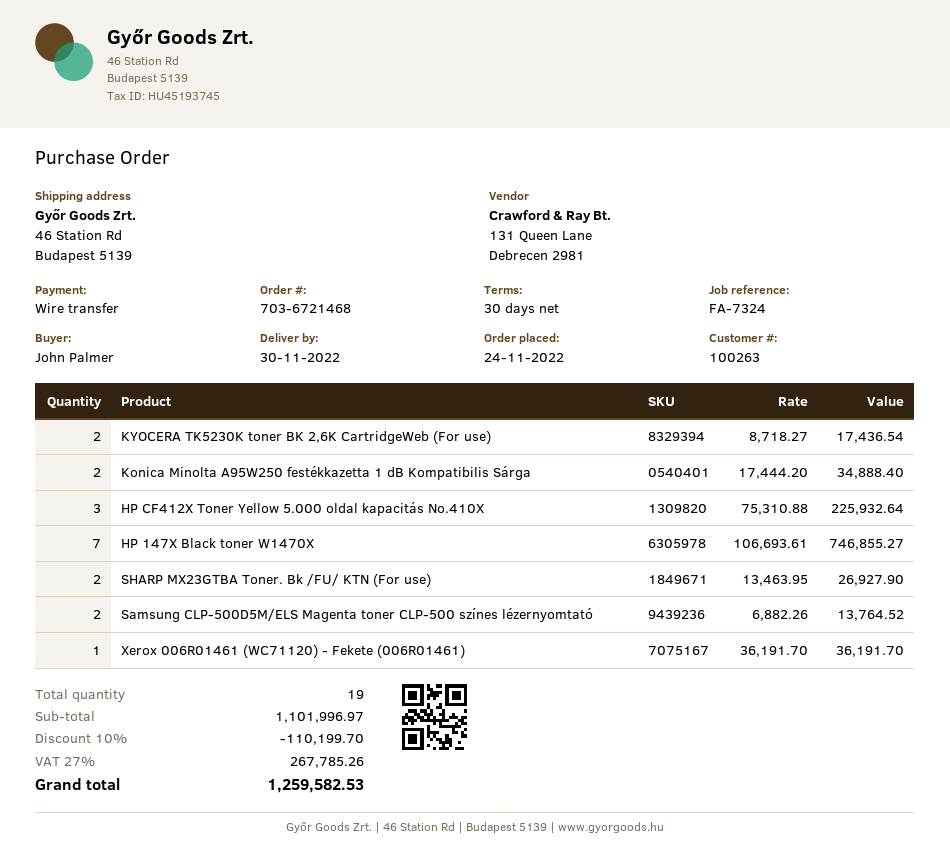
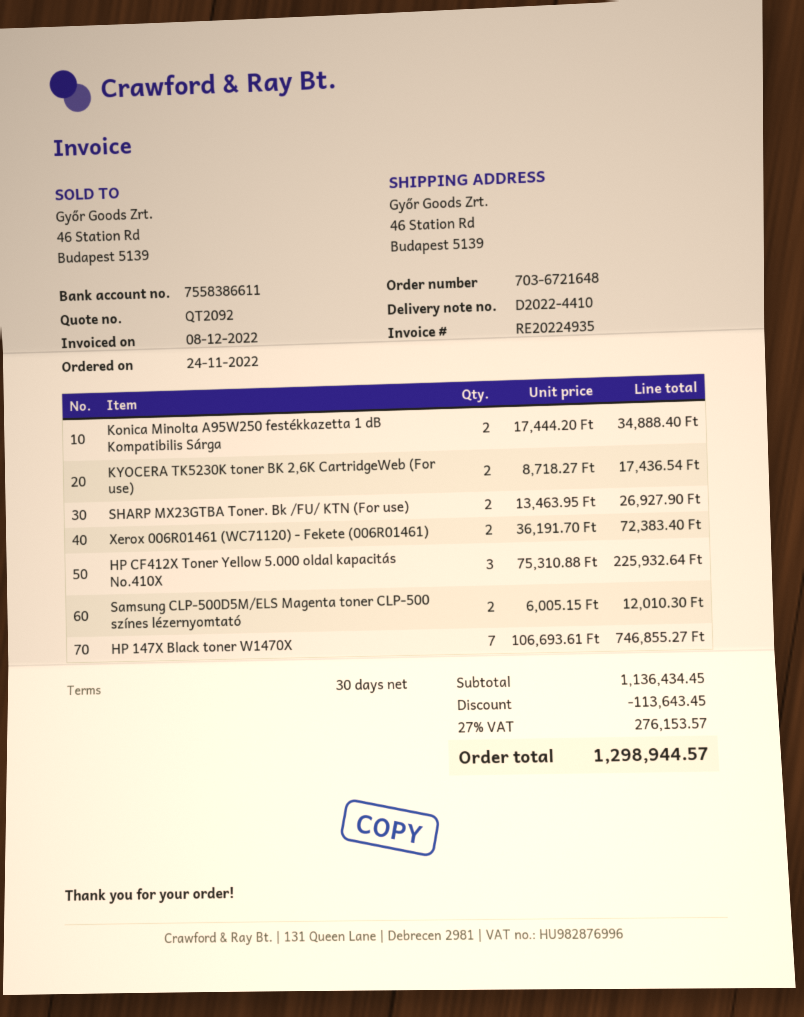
order number: 703-6721468 -> 703-6721648
Samsung CLP-500D5M/ELS Magenta toner CLP-500 színes lézernyomtató: 2 x 6882.26 = 13764.52 -> 2 x 6005.15 = 12010.30
Xerox 006R01461 (WC71120) - Fekete (006R01461): 1 x 36191.70 = 36191.70 -> 2 x 36191.70 = 72383.40
subtotal: 1101996.97 -> 1136434.45
discount: 110199.70 -> 113643.45
tax: 27% = 267785.26 -> 27% = 276153.57
total: 1259582.53 -> 1298944.57

